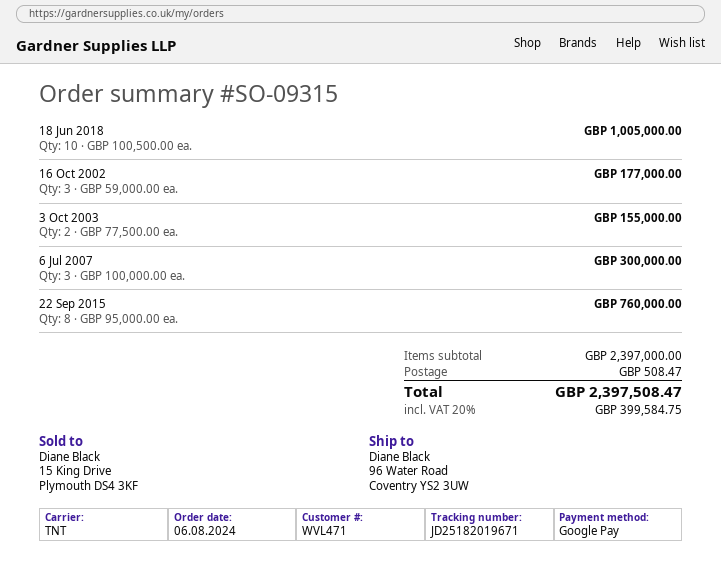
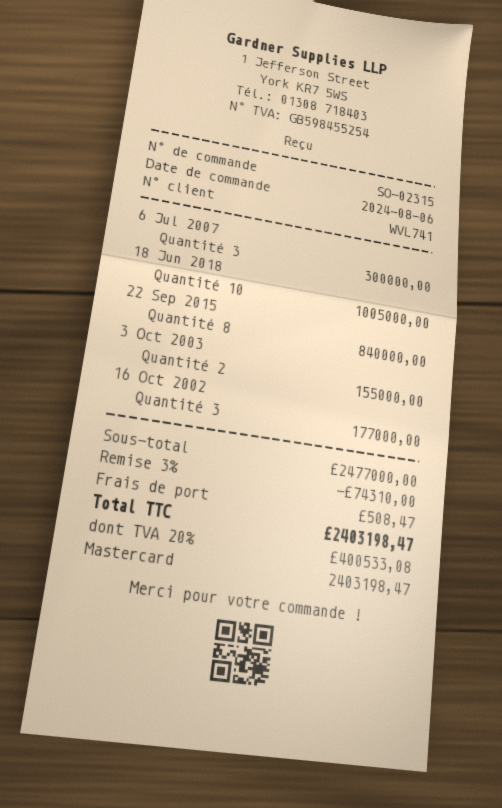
order number: SO-09315 -> SO-02315
customer number: WVL471 -> WVL741
payment method: Google Pay -> Mastercard
22 Sep 2015: 8 for 760000.00 -> 8 for 840000.00
subtotal: 2397000.00 -> 2477000.00
discount: none -> 3% = 74310.00
tax: 20% = 399584.75 -> 20% = 400533.08
total: 2397508.47 -> 2403198.47

